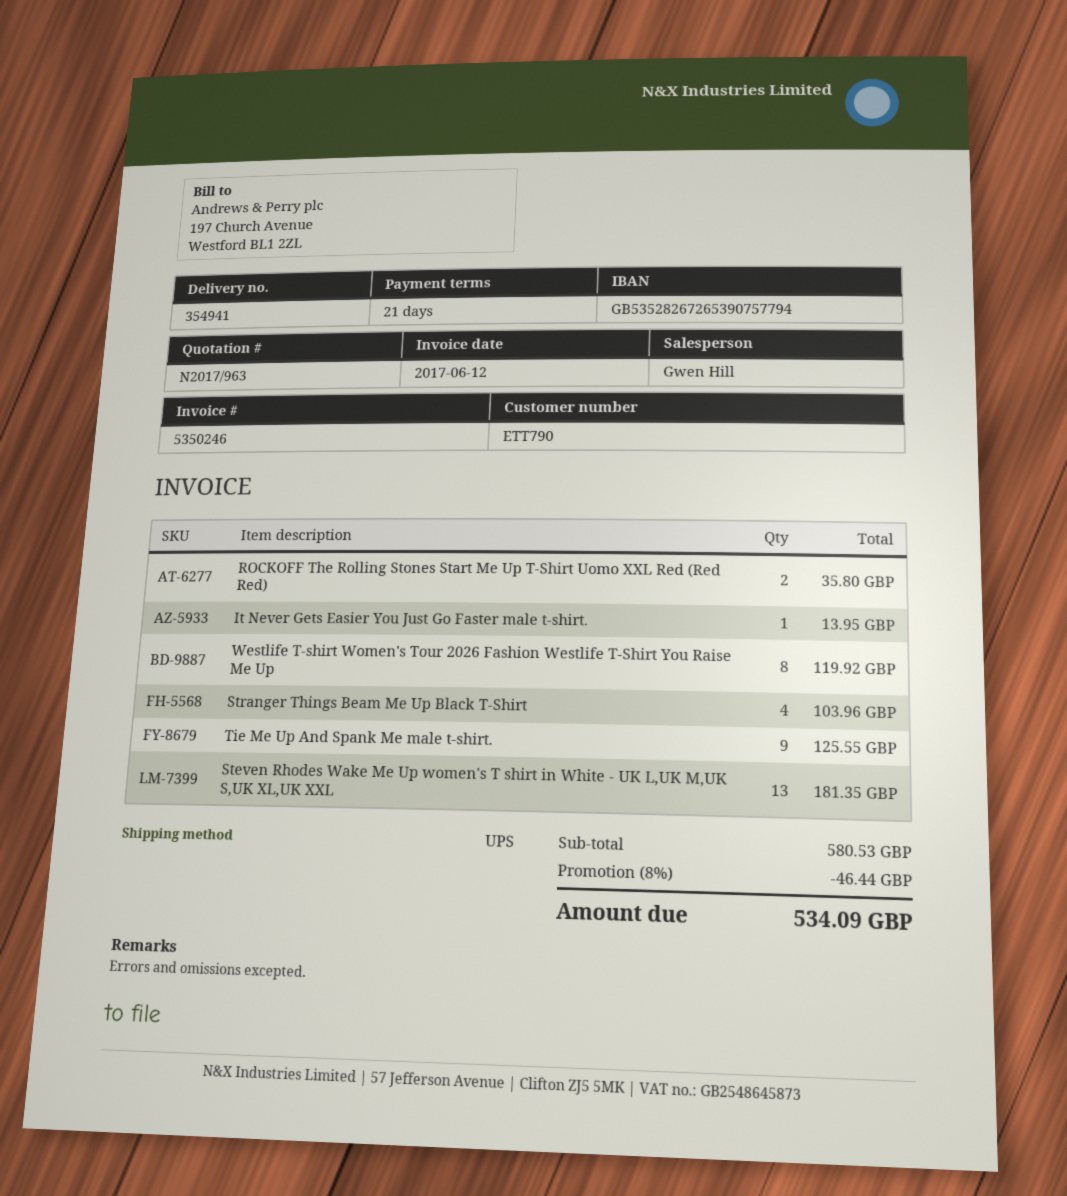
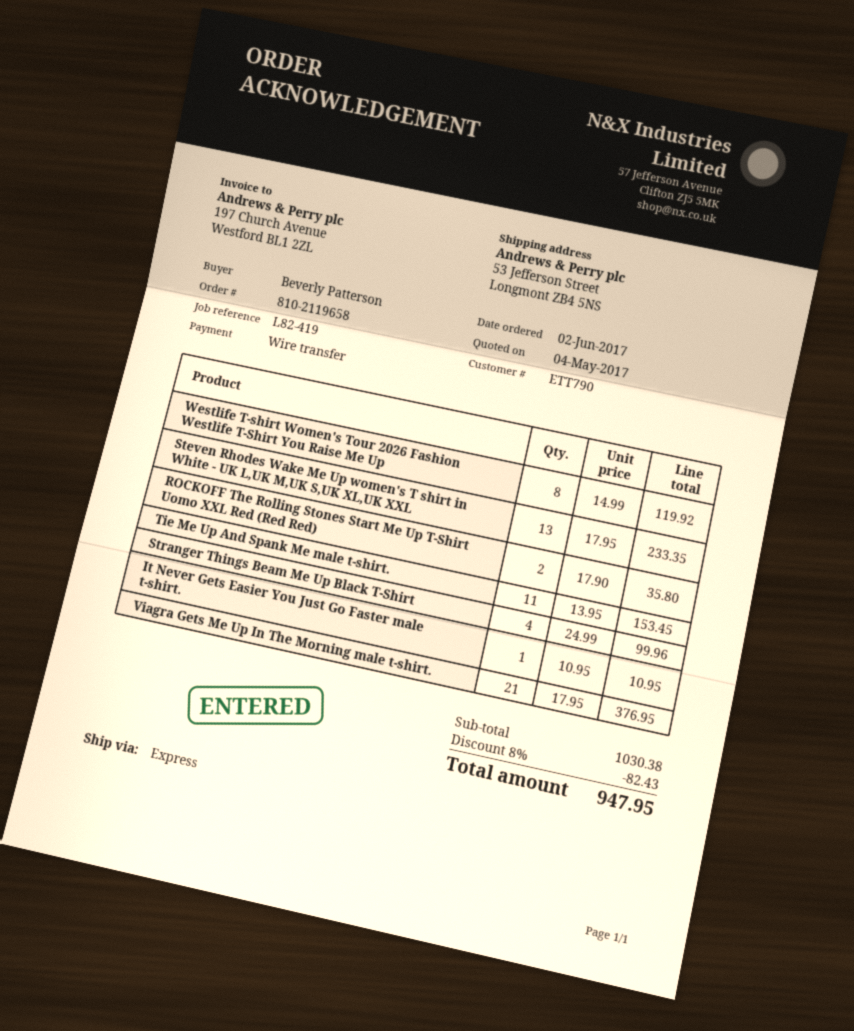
shipping method: UPS -> express
It Never Gets Easier You Just Go Faster male t-shirt.: 1 for 13.95 -> 1 for 10.95
Stranger Things Beam Me Up Black T-Shirt: 4 for 103.96 -> 4 for 99.96
Tie Me Up And Spank Me male t-shirt.: 9 for 125.55 -> 11 for 153.45
Steven Rhodes Wake Me Up women's T shirt in White - UK L,UK M,UK S,UK XL,UK XXL: 13 for 181.35 -> 13 for 233.35
Viagra Gets Me Up In The Morning male t-shirt.: none -> 21 for 376.95
subtotal: 580.53 -> 1030.38
discount: 8% = 46.44 -> 8% = 82.43
total: 534.09 -> 947.95

